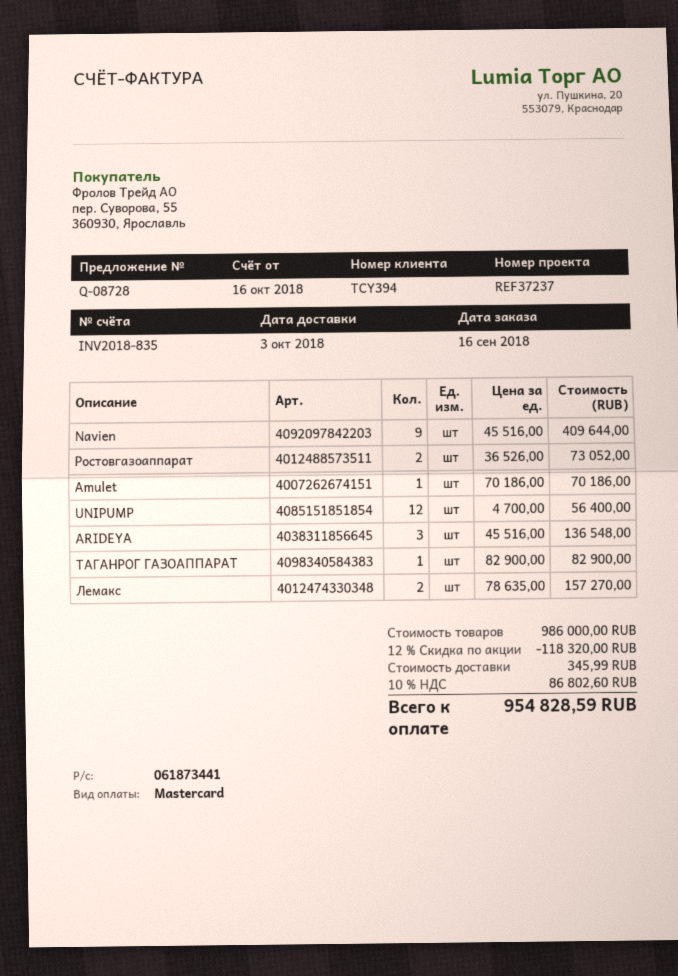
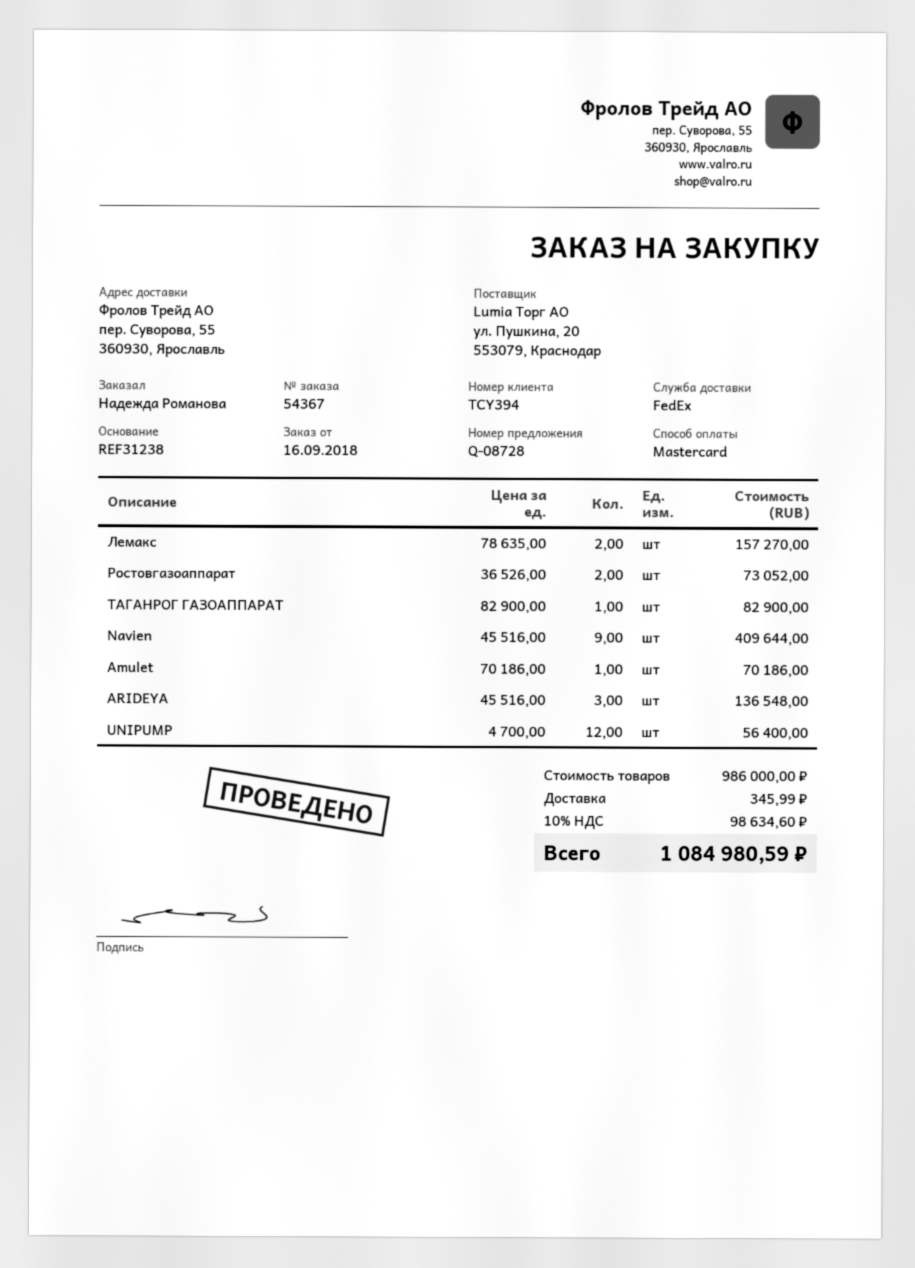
reference: REF37237 -> REF31238
discount: 12% = 118320.00 -> none
tax: 10% = 86802.60 -> 10% = 98634.60
total: 954828.59 -> 1084980.59

